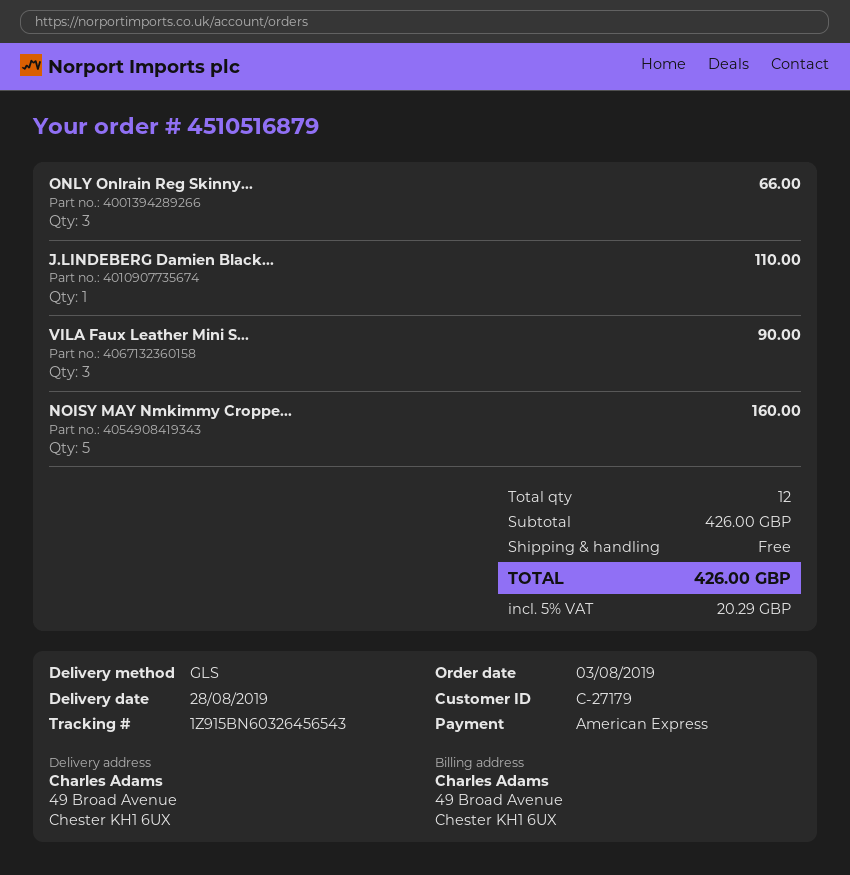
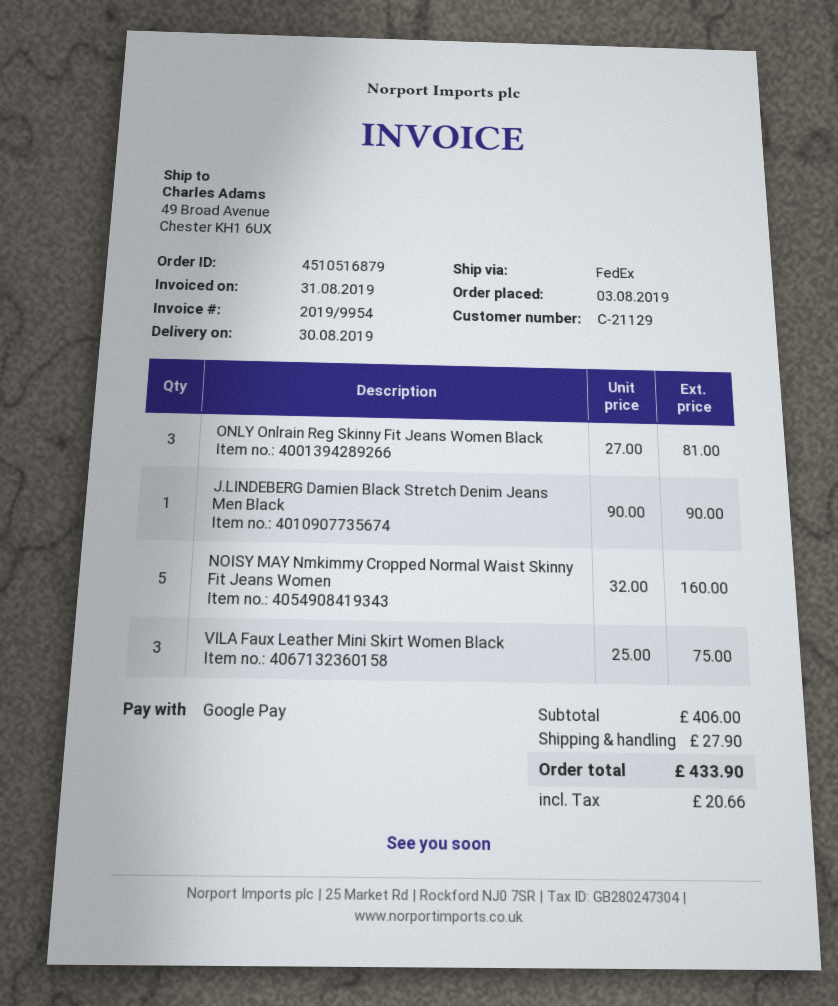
delivery date: 2019-08-28 -> 2019-08-30
customer number: C-27179 -> C-21129
payment method: American Express -> Google Pay
shipping method: GLS -> FedEx
ONLY Onlrain Reg Skinny...: 3 for 66.00 -> 3 for 81.00
J.LINDEBERG Damien Black...: 1 for 110.00 -> 1 for 90.00
VILA Faux Leather Mini S...: 3 for 90.00 -> 3 for 75.00
subtotal: 426.00 -> 406.00
shipping: 0.00 -> 27.90
tax: 20.29 -> 20.66
total: 426.00 -> 433.90

